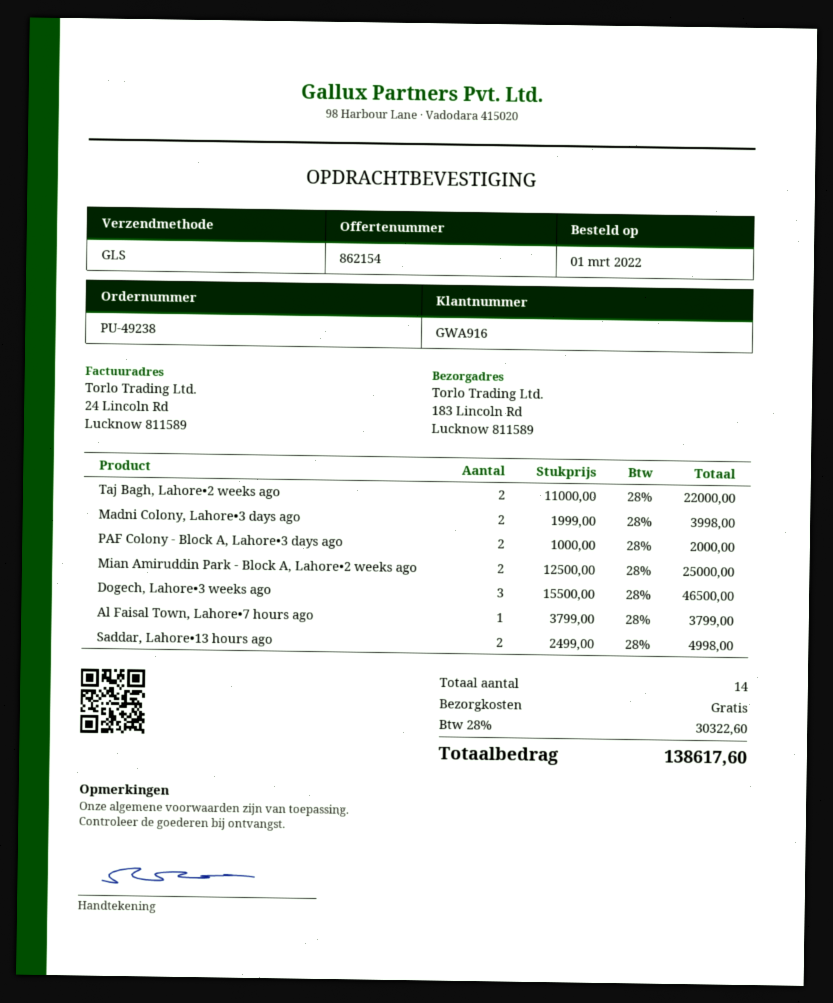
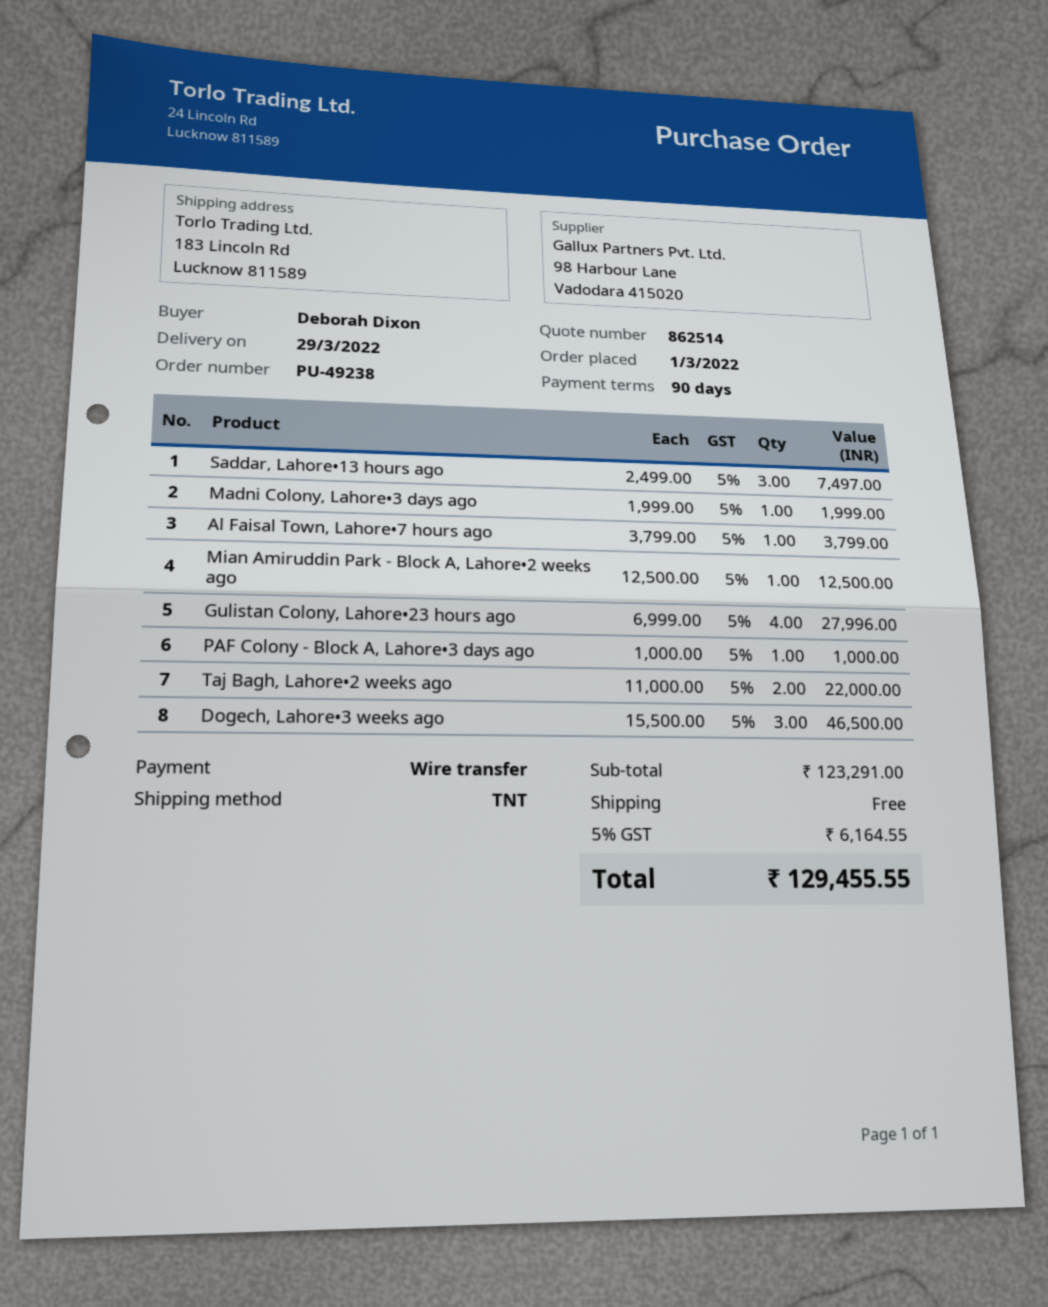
quote number: 862154 -> 862514
shipping method: GLS -> TNT
Madni Colony, Lahore•3 days ago: 2 x 1999.00 = 3998.00 -> 1 x 1999.00 = 1999.00
PAF Colony - Block A, Lahore•3 days ago: 2 x 1000.00 = 2000.00 -> 1 x 1000.00 = 1000.00
Mian Amiruddin Park - Block A, Lahore•2 weeks ago: 2 x 12500.00 = 25000.00 -> 1 x 12500.00 = 12500.00
Saddar, Lahore•13 hours ago: 2 x 2499.00 = 4998.00 -> 3 x 2499.00 = 7497.00
Gulistan Colony, Lahore•23 hours ago: none -> 4 x 6999.00 = 27996.00
tax: 28% = 30322.60 -> 5% = 6164.55
total: 138617.60 -> 129455.55

